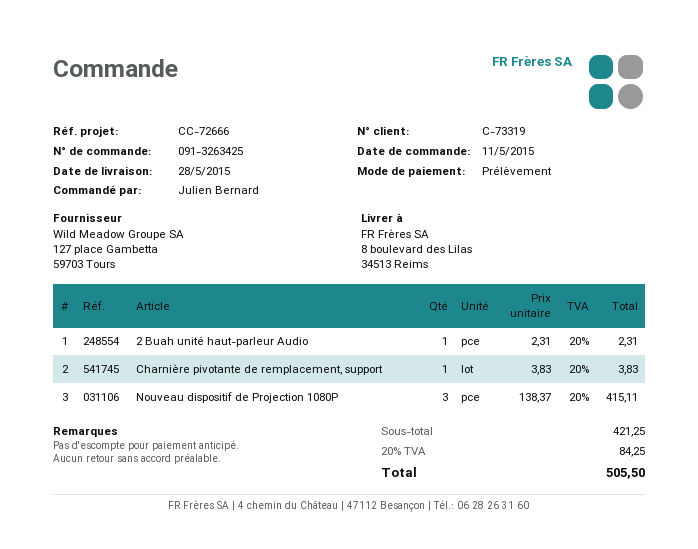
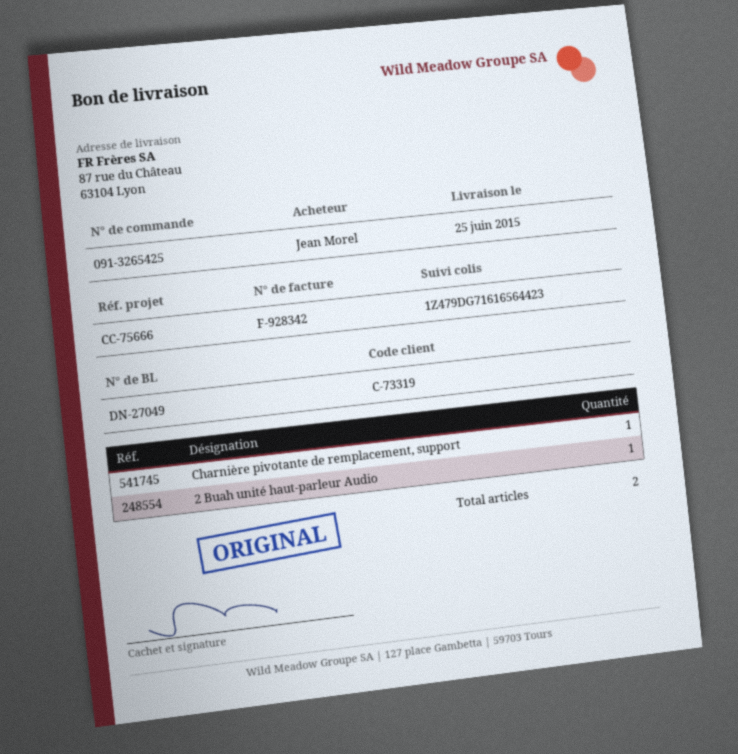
order number: 091-3263425 -> 091-3265425
delivery date: 2015-05-28 -> 2015-06-25
reference: CC-72666 -> CC-75666
ordered by: Julien Bernard -> Jean Morel
ship to: 8 boulevard des Lilas, 34513 Reims -> 87 rue du Château, 63104 Lyon
Nouveau dispositif de Projection 1080P: 3 -> none

